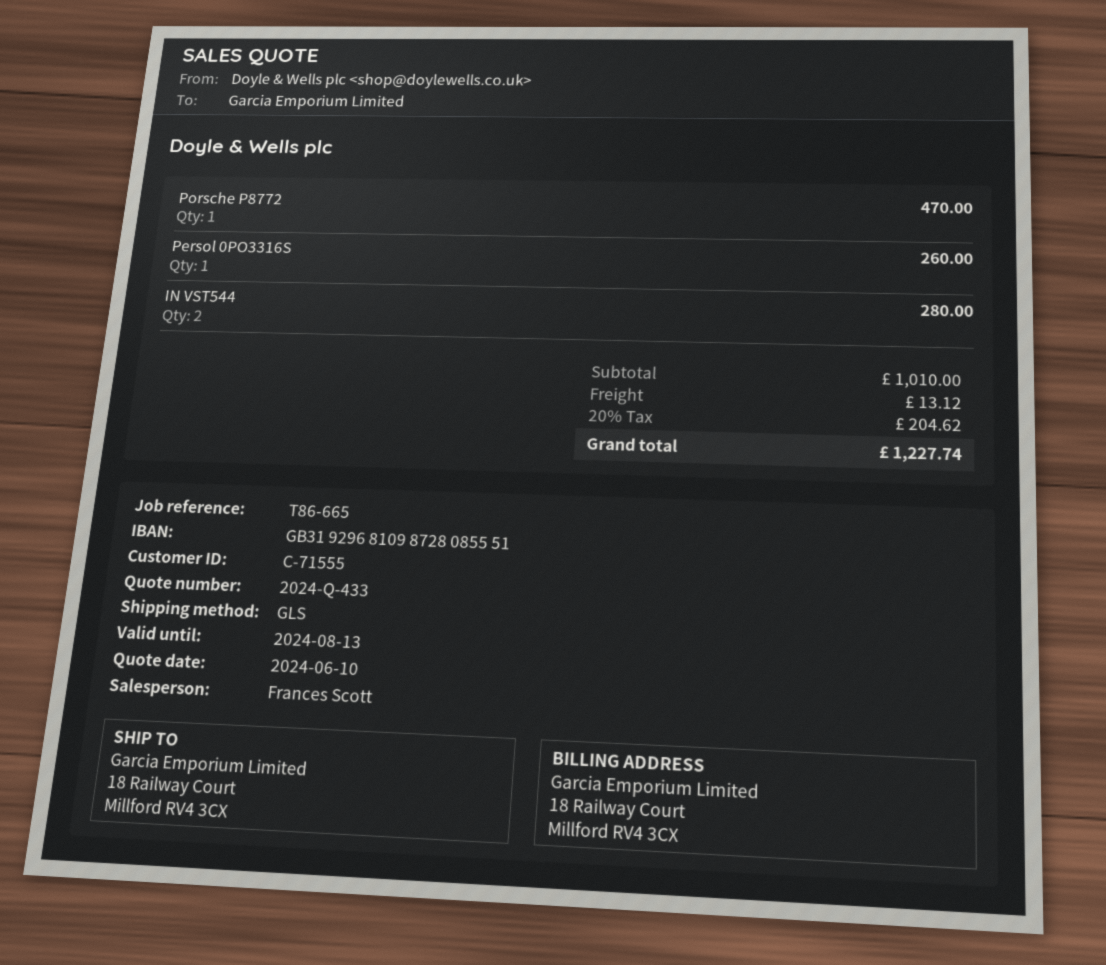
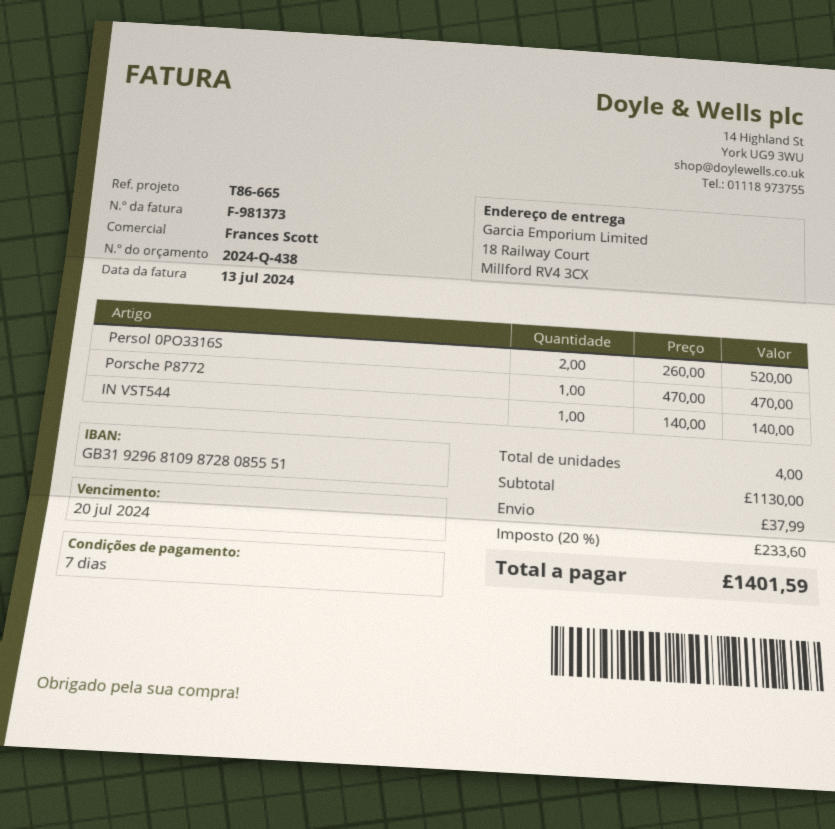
quote number: 2024-Q-433 -> 2024-Q-438
Persol 0PO3316S: 1 for 260.00 -> 2 for 520.00
IN VST544: 2 for 280.00 -> 1 for 140.00
subtotal: 1010.00 -> 1130.00
shipping: 13.12 -> 37.99
tax: 20% = 204.62 -> 20% = 233.60
total: 1227.74 -> 1401.59

